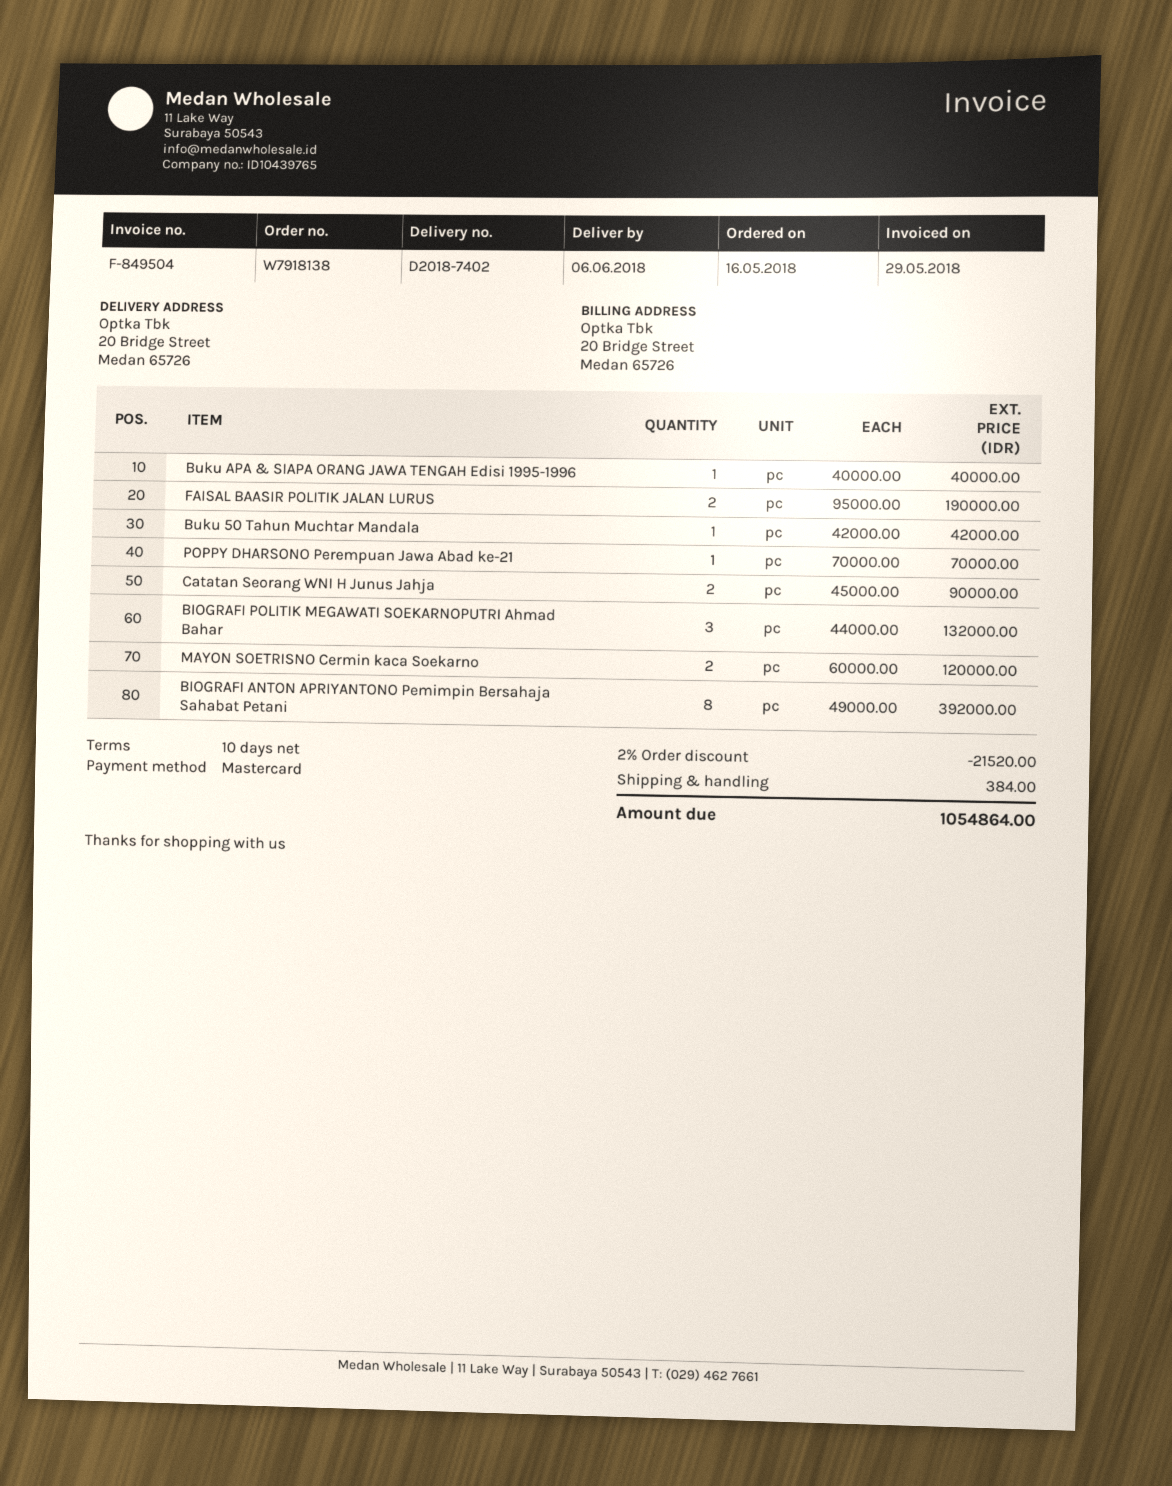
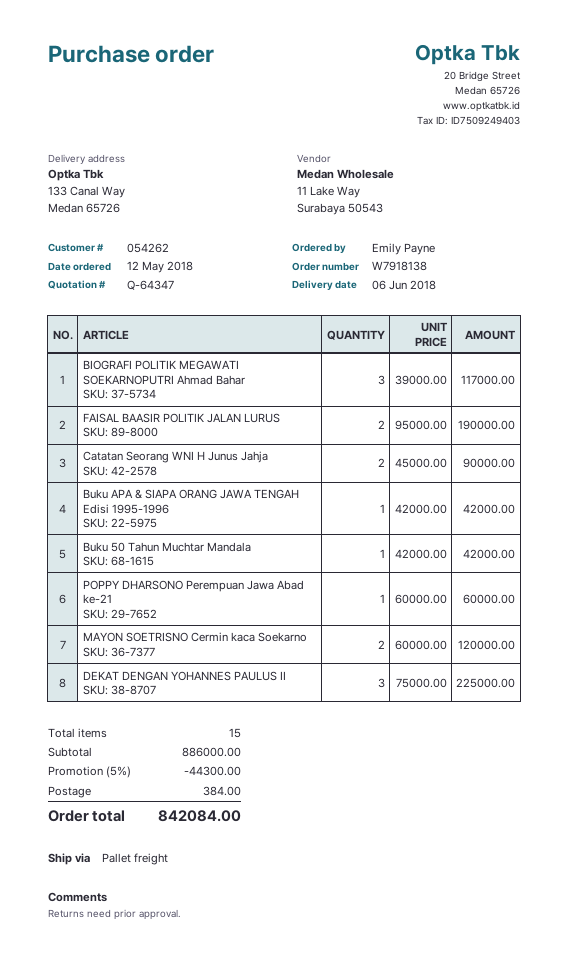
order date: 2018-05-16 -> 2018-05-12
ship to: 20 Bridge Street, Medan 65726 -> 133 Canal Way, Medan 65726
Buku APA & SIAPA ORANG JAWA TENGAH Edisi 1995-1996: 1 x 40000.00 = 40000.00 -> 1 x 42000.00 = 42000.00
POPPY DHARSONO Perempuan Jawa Abad ke-21: 1 x 70000.00 = 70000.00 -> 1 x 60000.00 = 60000.00
BIOGRAFI POLITIK MEGAWATI SOEKARNOPUTRI Ahmad Bahar: 3 x 44000.00 = 132000.00 -> 3 x 39000.00 = 117000.00
BIOGRAFI ANTON APRIYANTONO Pemimpin Bersahaja Sahabat Petani: 8 x 49000.00 = 392000.00 -> none
DEKAT DENGAN YOHANNES PAULUS II: none -> 3 x 75000.00 = 225000.00
discount: 2% = 21520.00 -> 5% = 44300.00
total: 1054864.00 -> 842084.00

